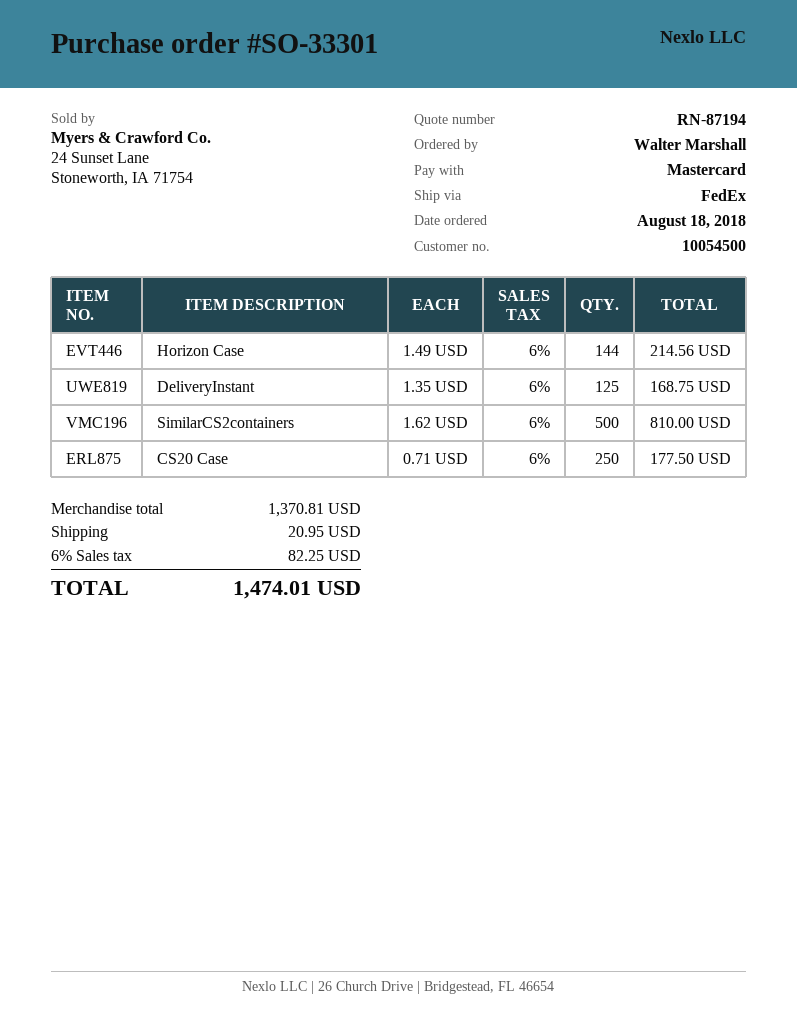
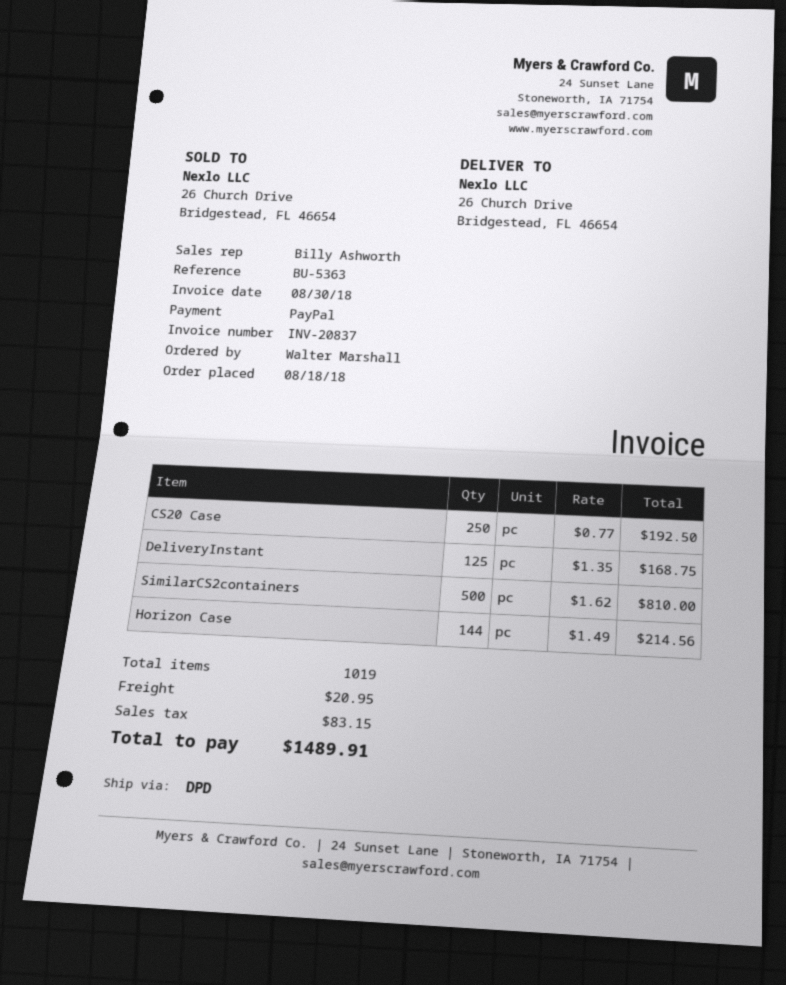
payment method: Mastercard -> PayPal
shipping method: FedEx -> DPD
CS20 Case: 250 x 0.71 = 177.50 -> 250 x 0.77 = 192.50
tax: 82.25 -> 83.15
total: 1474.01 -> 1489.91

